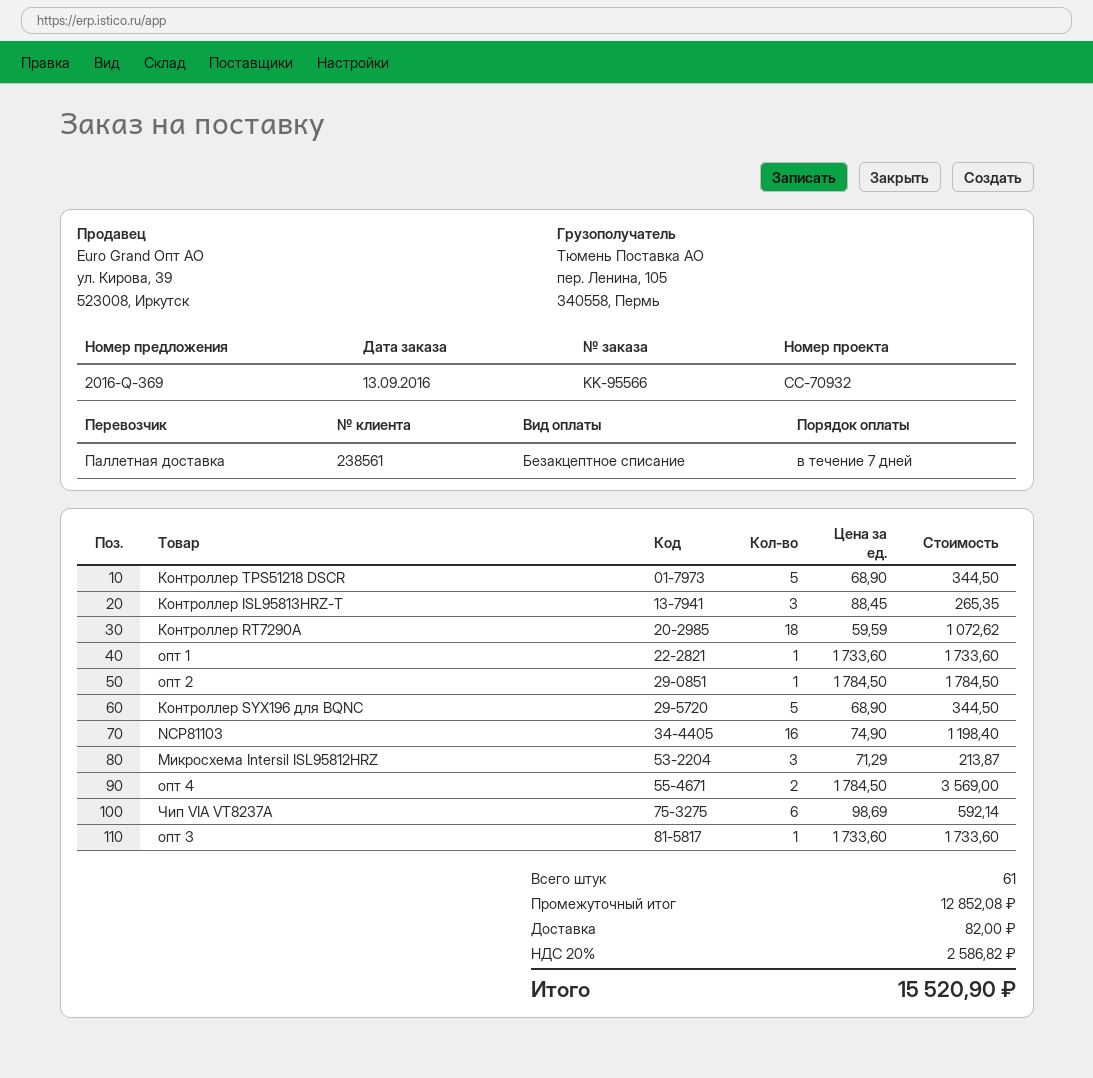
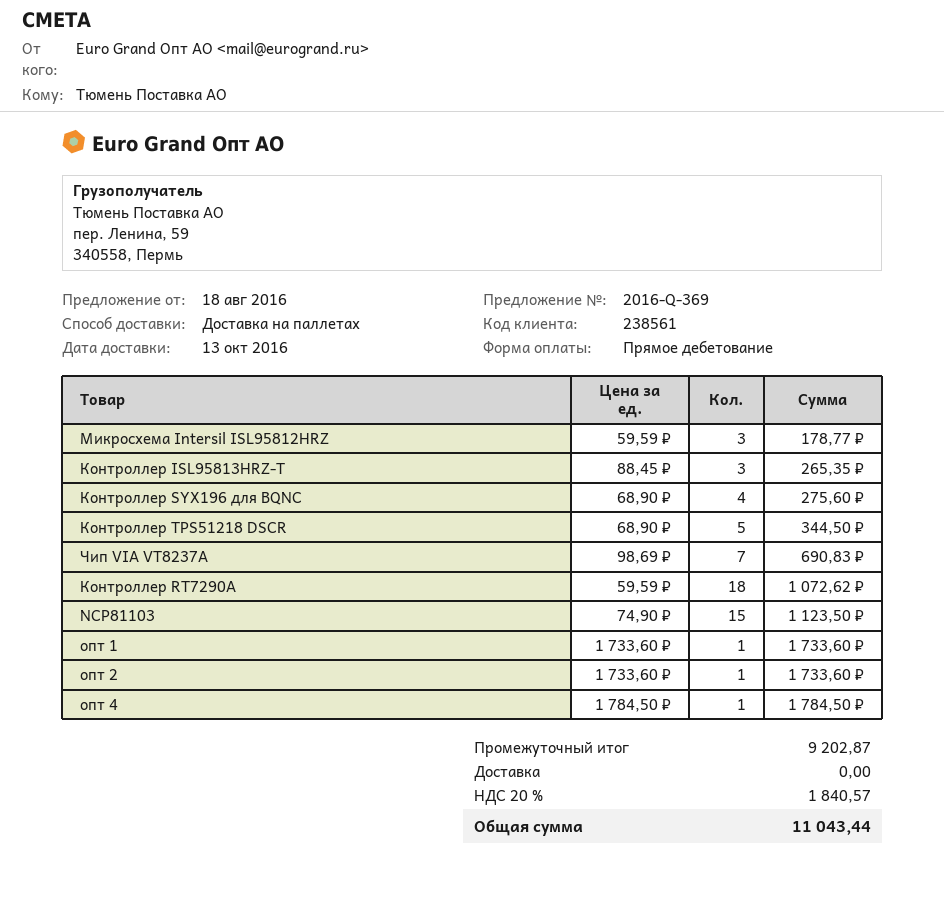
ship to: пер. Ленина, 105, 340558, Пермь -> пер. Ленина, 59, 340558, Пермь
опт 2: 1 x 1784.50 = 1784.50 -> 1 x 1733.60 = 1733.60
Контроллер SYX196 для BQNC: 5 x 68.90 = 344.50 -> 4 x 68.90 = 275.60
NCP81103: 16 x 74.90 = 1198.40 -> 15 x 74.90 = 1123.50
Микросхема Intersil ISL95812HRZ: 3 x 71.29 = 213.87 -> 3 x 59.59 = 178.77
опт 4: 2 x 1784.50 = 3569.00 -> 1 x 1784.50 = 1784.50
Чип VIA VT8237A: 6 x 98.69 = 592.14 -> 7 x 98.69 = 690.83
опт 3: 1 x 1733.60 = 1733.60 -> none
subtotal: 12852.08 -> 9202.87
shipping: 82.00 -> 0.00
tax: 20% = 2586.82 -> 20% = 1840.57
total: 15520.90 -> 11043.44

